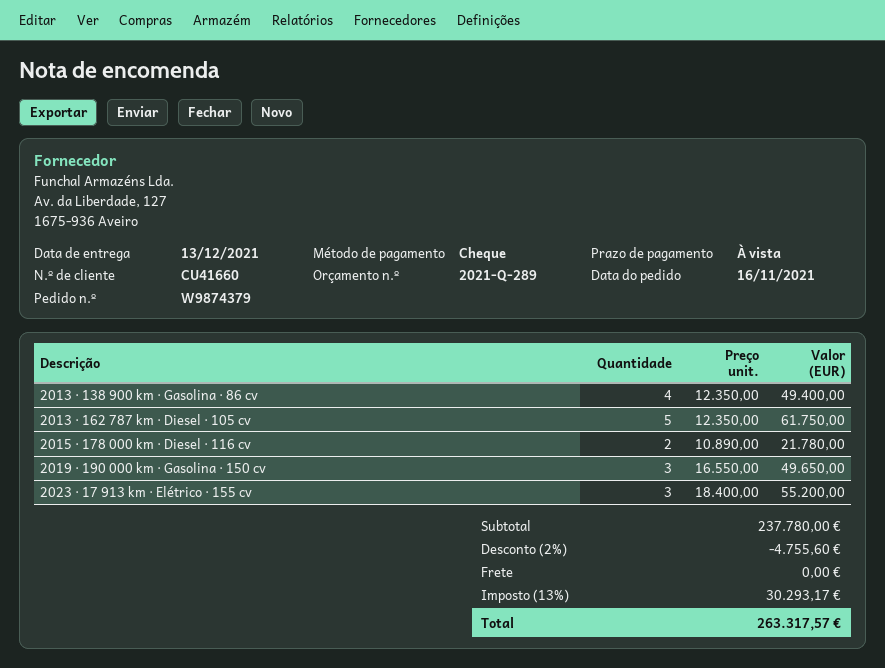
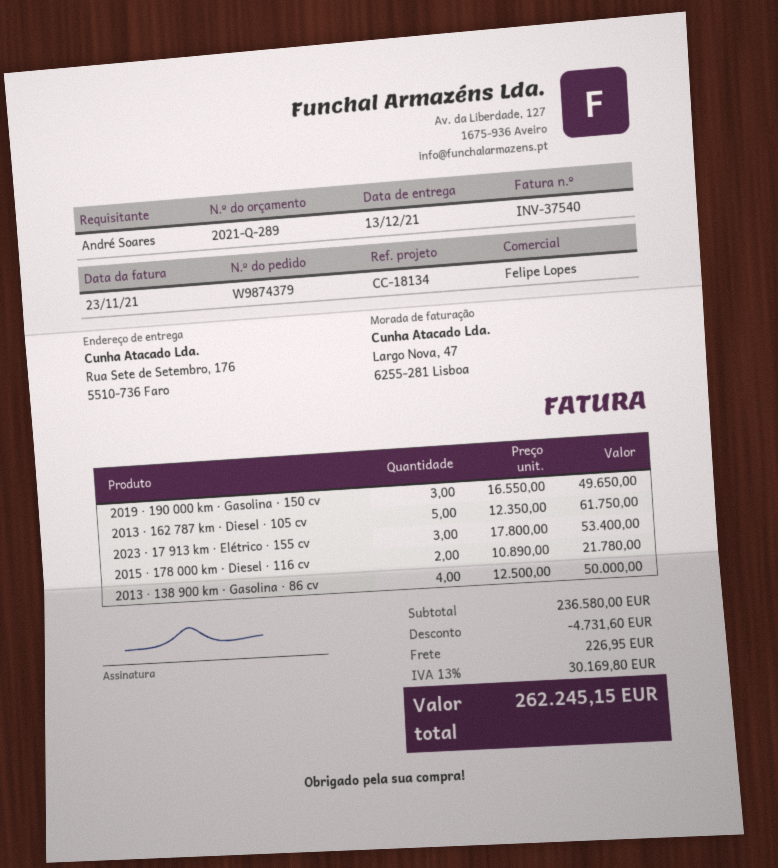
2013 · 138 900 km · Gasolina · 86 cv: 4 x 12350.00 = 49400.00 -> 4 x 12500.00 = 50000.00
2023 · 17 913 km · Elétrico · 155 cv: 3 x 18400.00 = 55200.00 -> 3 x 17800.00 = 53400.00
subtotal: 237780.00 -> 236580.00
discount: 4755.60 -> 4731.60
shipping: 0.00 -> 226.95
tax: 13% = 30293.17 -> 13% = 30169.80
total: 263317.57 -> 262245.15

